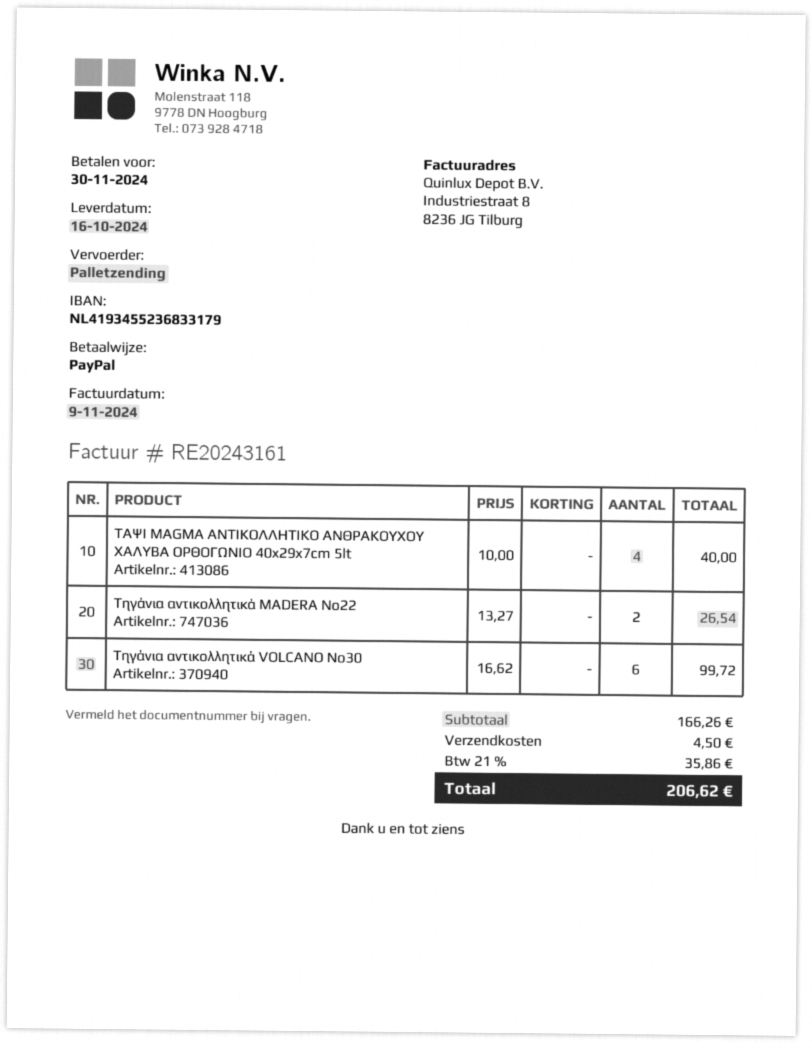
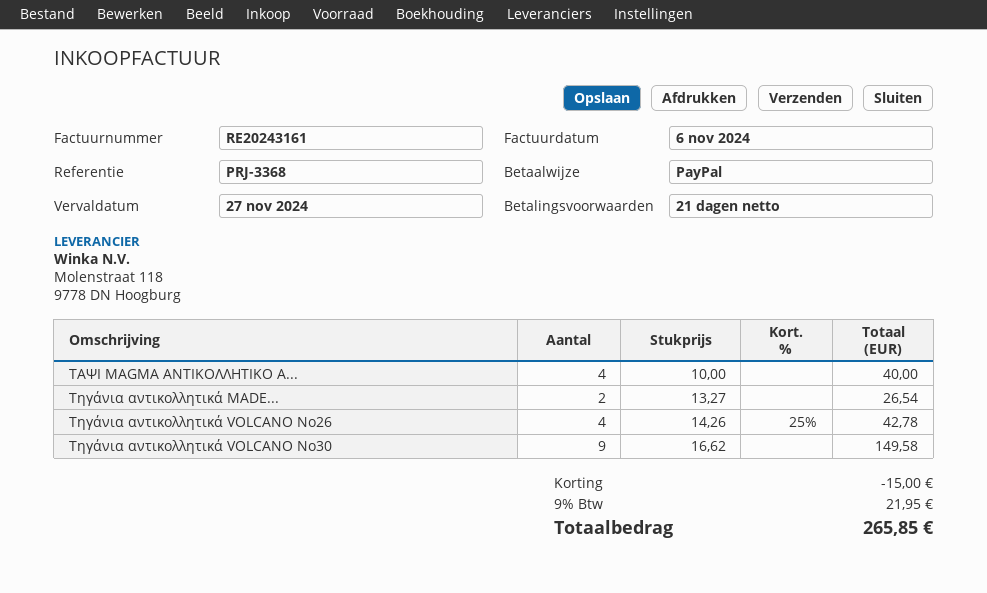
invoice date: 2024-11-09 -> 2024-11-06
due date: 2024-11-30 -> 2024-11-27
Τηγάνια αντικολλητικά VOLCANO Νο30: 6 x 16.62 = 99.72 -> 9 x 16.62 = 149.58
Τηγάνια αντικολλητικά VOLCANO Νο26: none -> 4 x 14.26 - 25% = 42.78
discount: none -> 15.00
shipping: 4.50 -> none
tax: 21% = 35.86 -> 9% = 21.95
total: 206.62 -> 265.85

